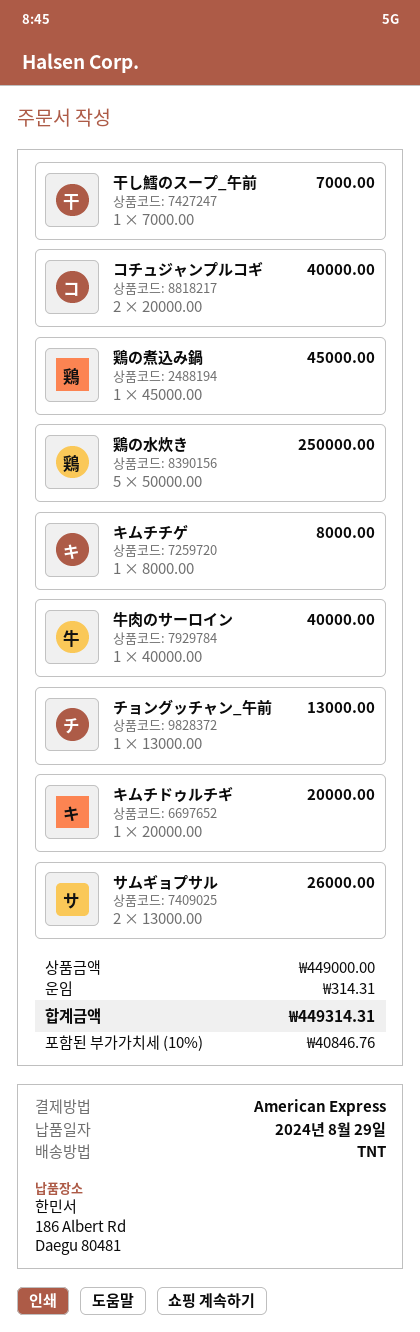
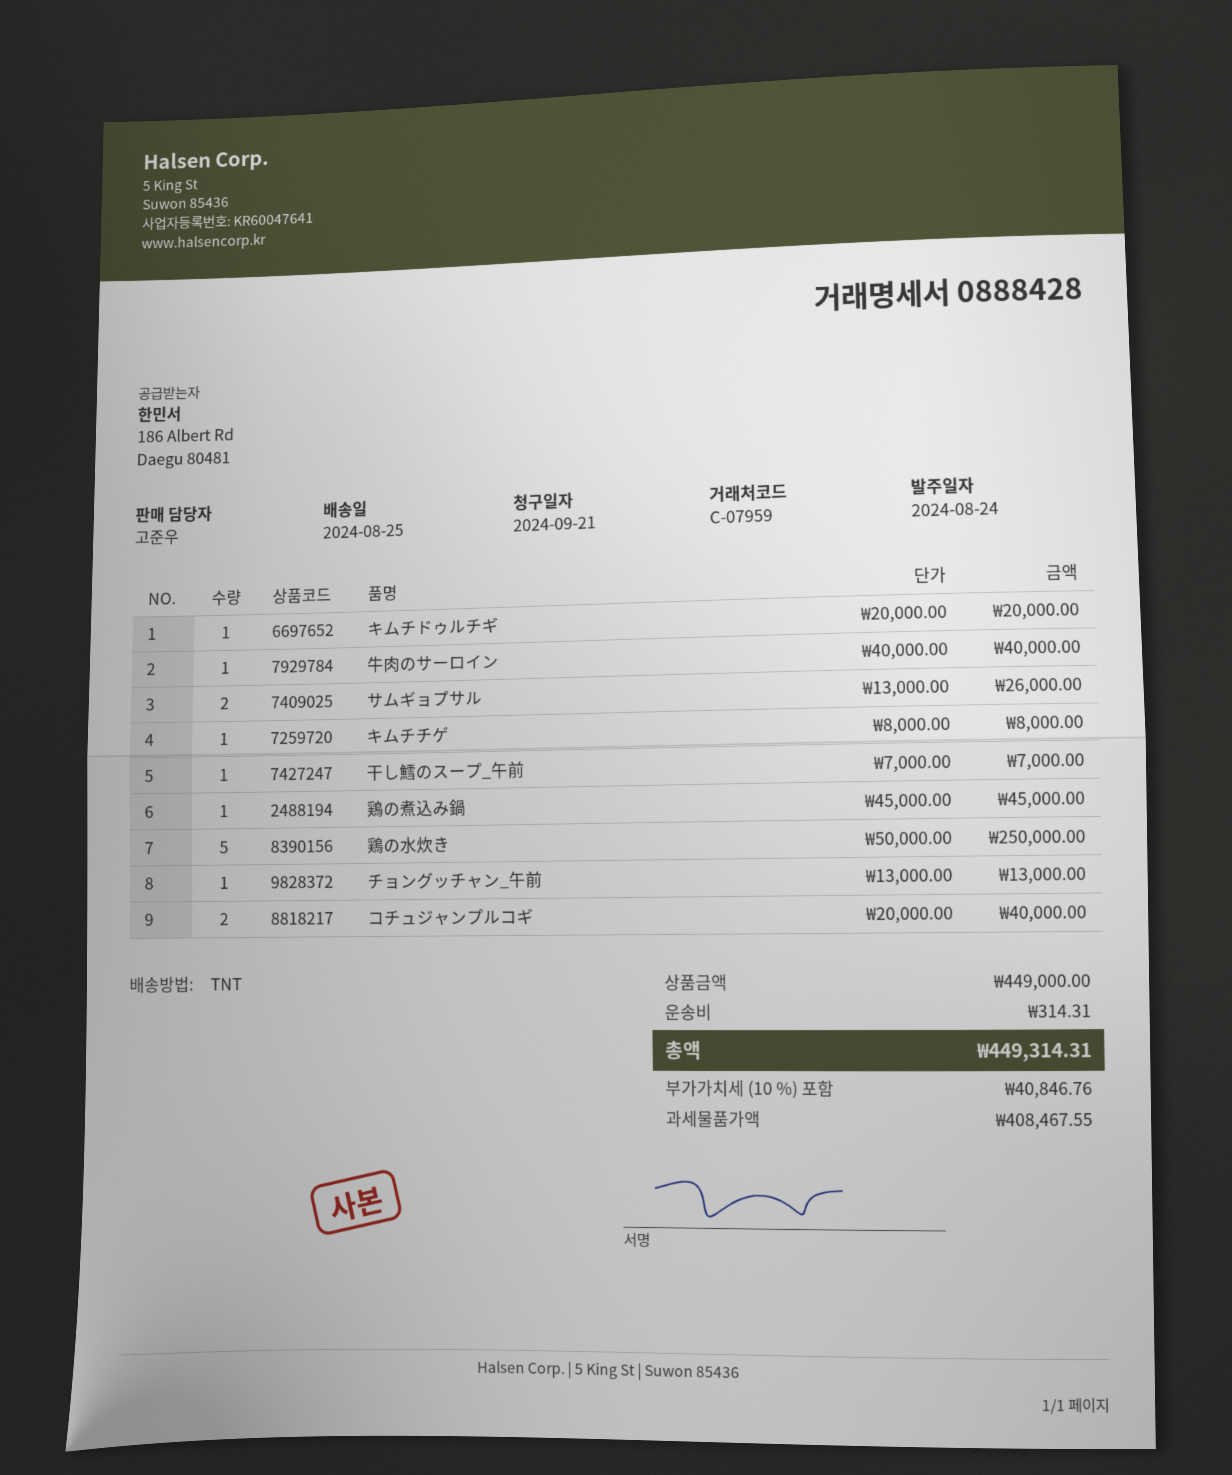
delivery date: 2024-08-29 -> 2024-08-25

